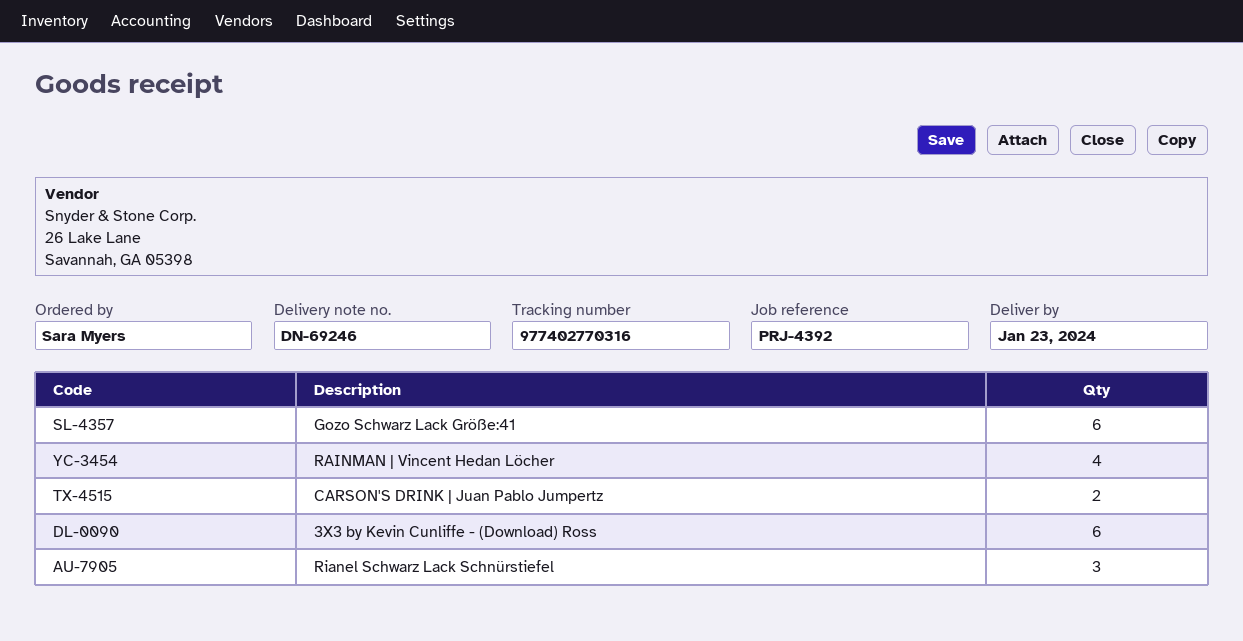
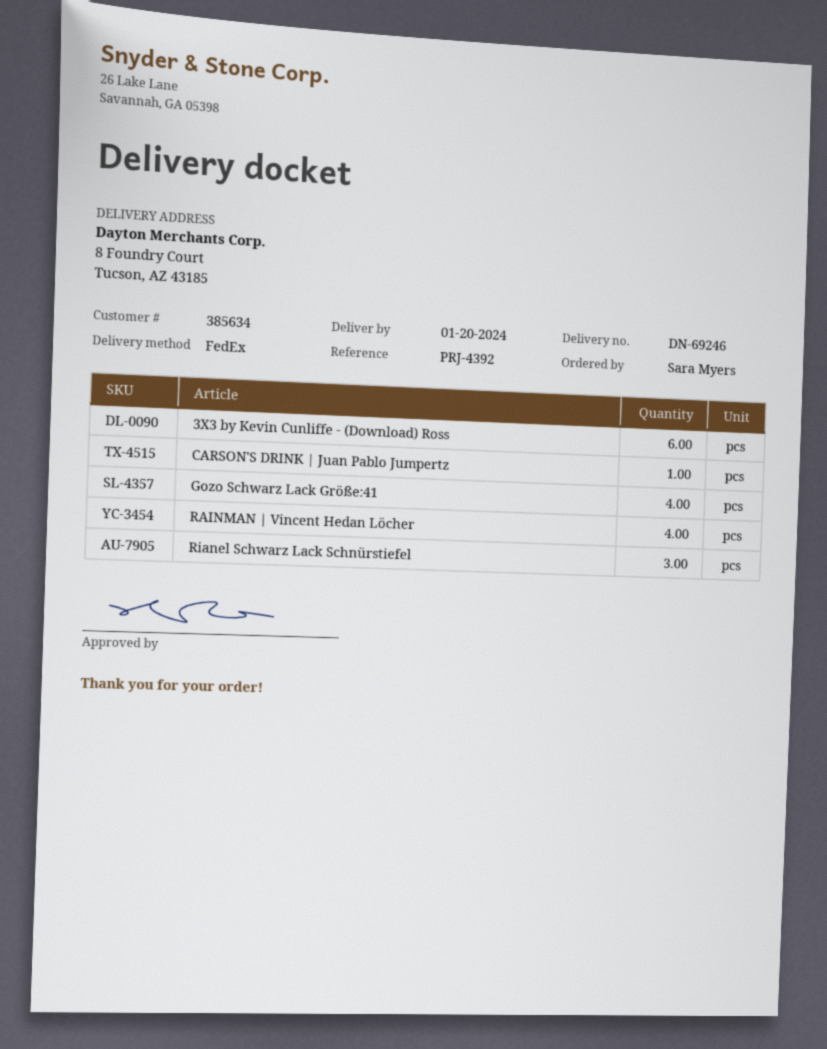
delivery date: 2024-01-23 -> 2024-01-20
Gozo Schwarz Lack Größe:41: 6 -> 4
CARSON'S DRINK | Juan Pablo Jumpertz: 2 -> 1

